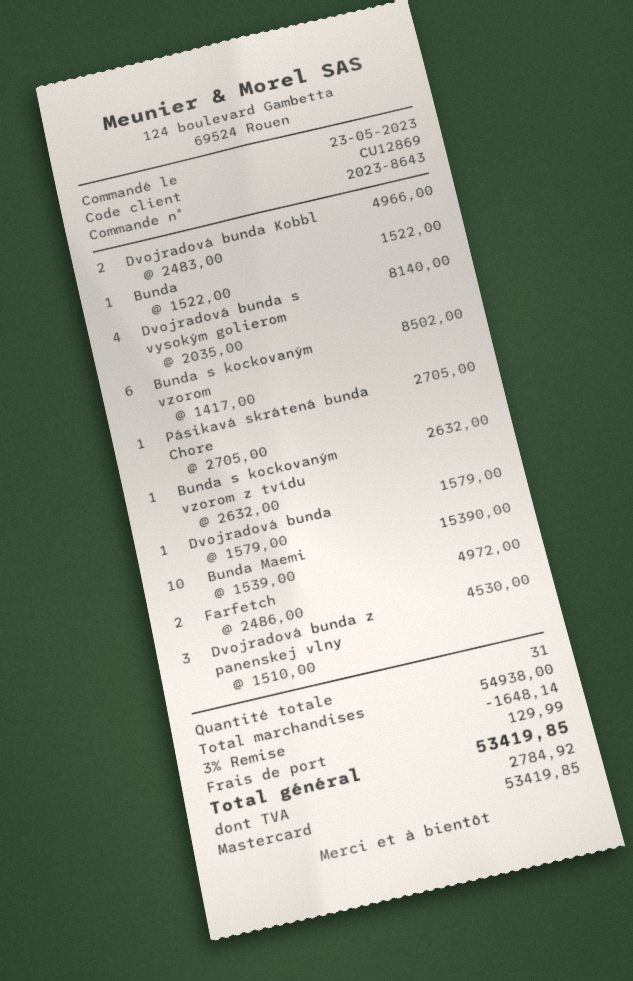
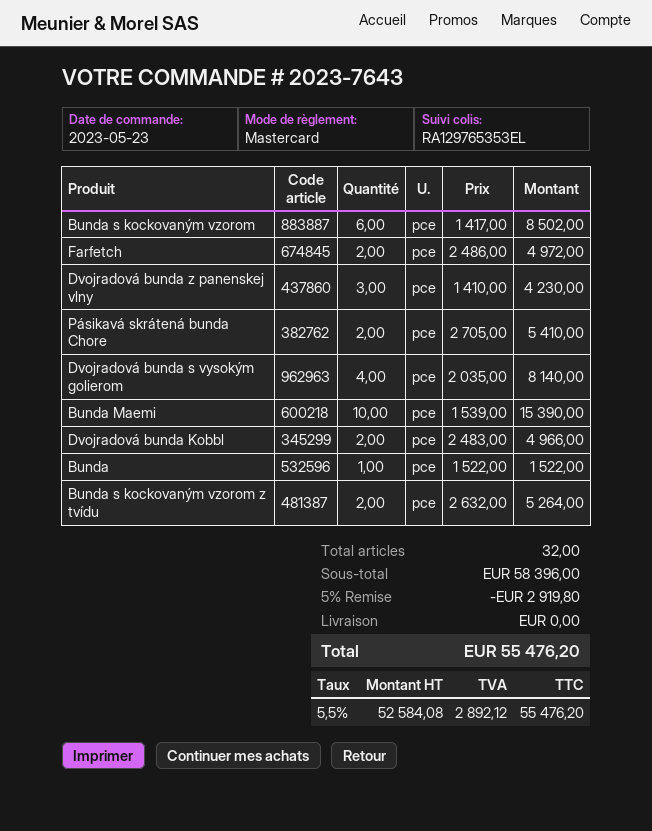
order number: 2023-8643 -> 2023-7643
Pásikavá skrátená bunda Chore: 1 x 2705.00 = 2705.00 -> 2 x 2705.00 = 5410.00
Bunda s kockovaným vzorom z tvídu: 1 x 2632.00 = 2632.00 -> 2 x 2632.00 = 5264.00
Dvojradová bunda: 1 x 1579.00 = 1579.00 -> none
Dvojradová bunda z panenskej vlny: 3 x 1510.00 = 4530.00 -> 3 x 1410.00 = 4230.00
total quantity: 31 -> 32
subtotal: 54938.00 -> 58396.00
discount: 3% = 1648.14 -> 5% = 2919.80
shipping: 129.99 -> 0.00
tax: 2784.92 -> 2892.12
total: 53419.85 -> 55476.20

